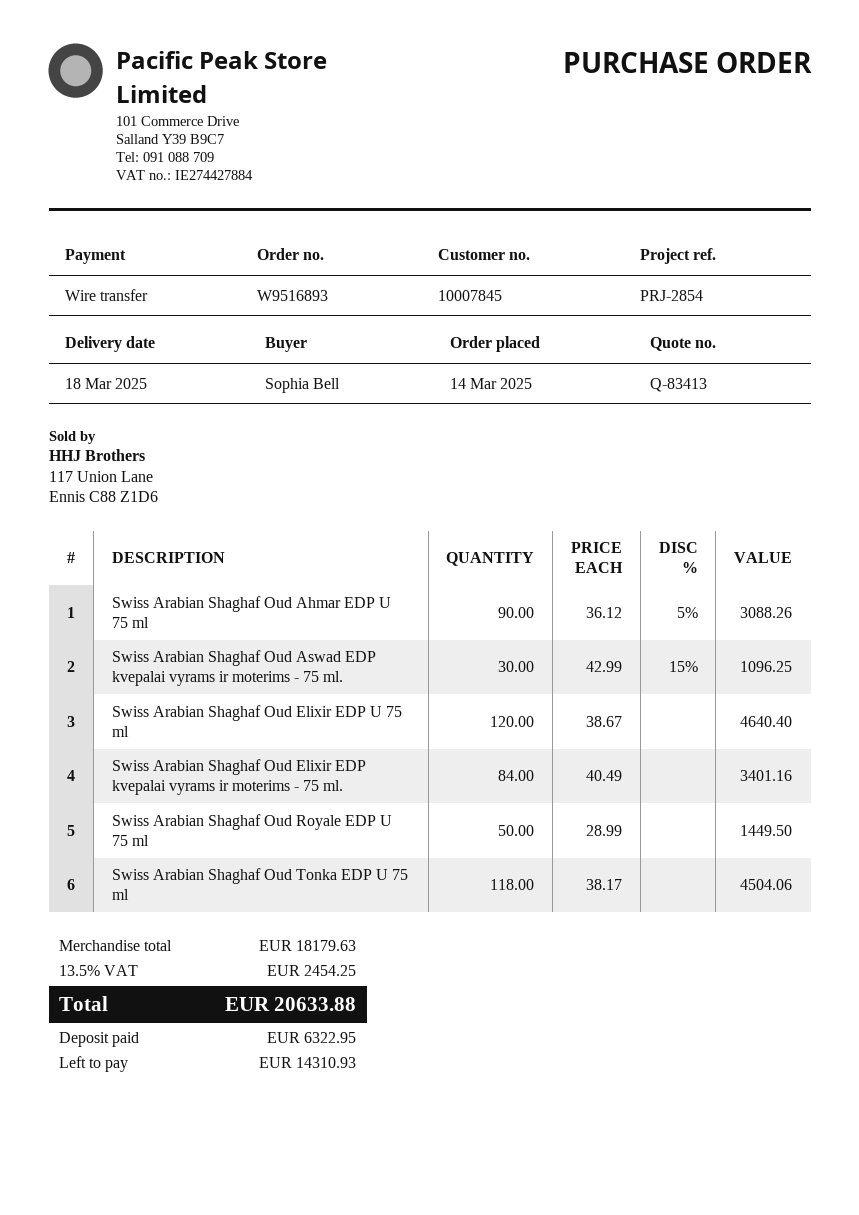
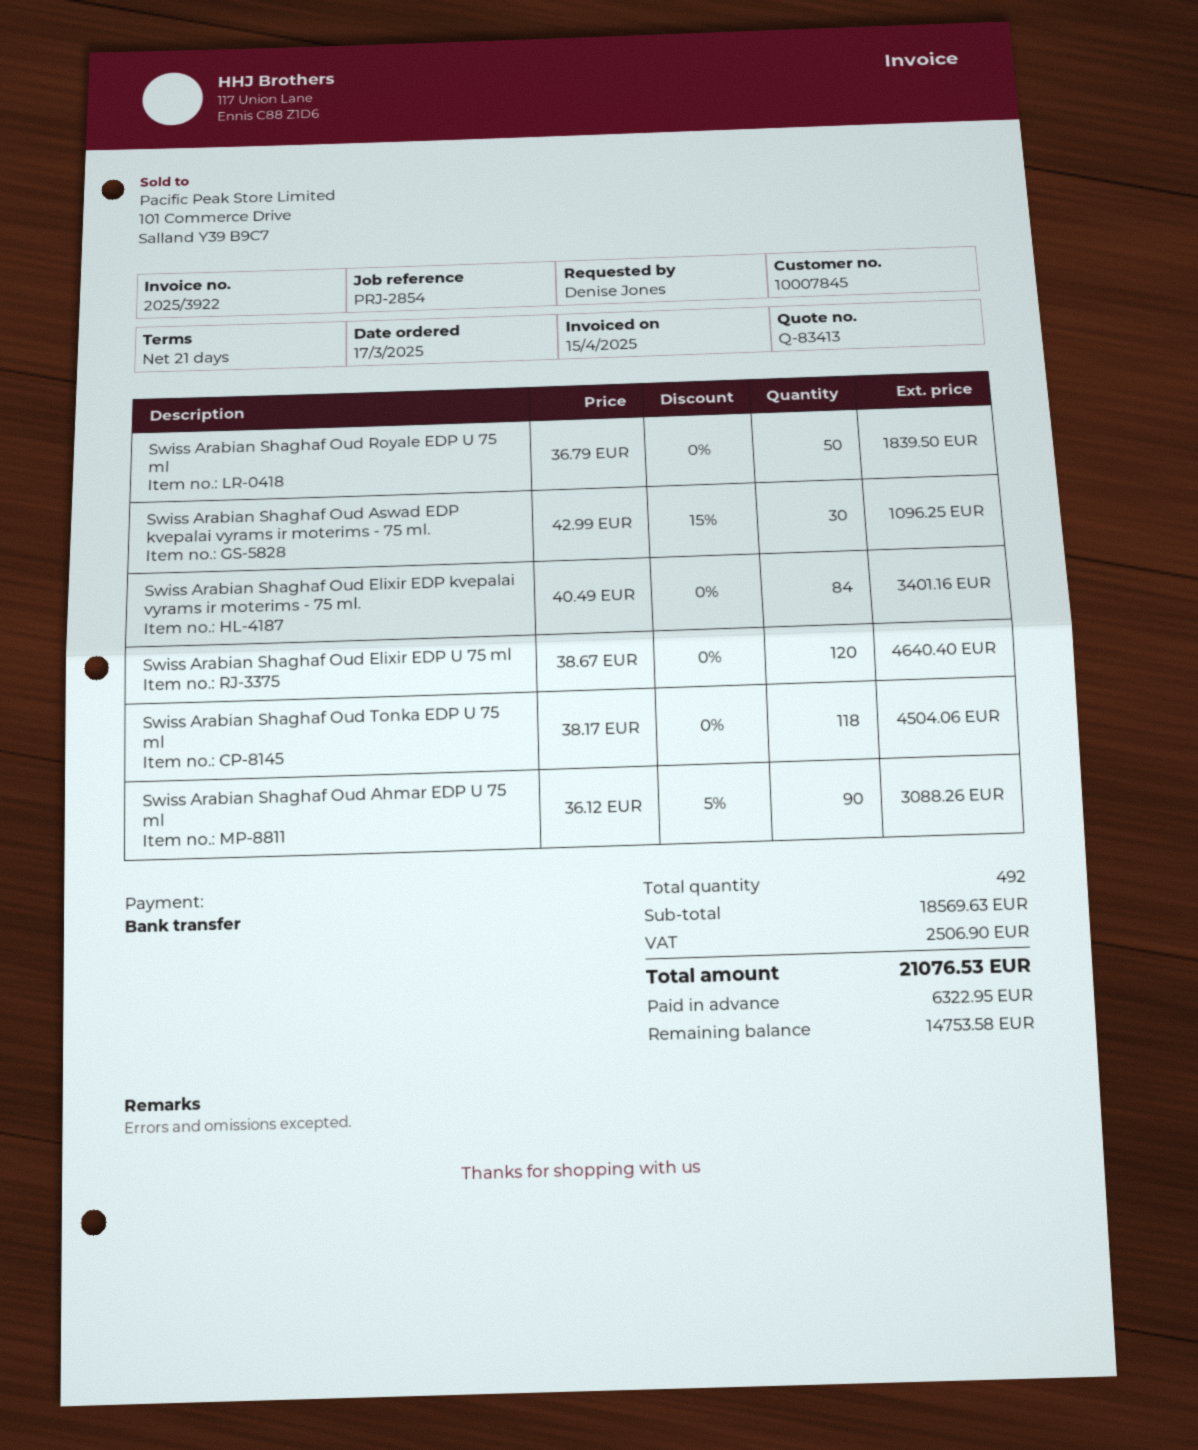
order date: 2025-03-14 -> 2025-03-17
ordered by: Sophia Bell -> Denise Jones
Swiss Arabian Shaghaf Oud Royale EDP U 75 ml: 50 x 28.99 = 1449.50 -> 50 x 36.79 = 1839.50
subtotal: 18179.63 -> 18569.63
tax: 2454.25 -> 2506.90
total: 20633.88 -> 21076.53
balance: 14310.93 -> 14753.58

